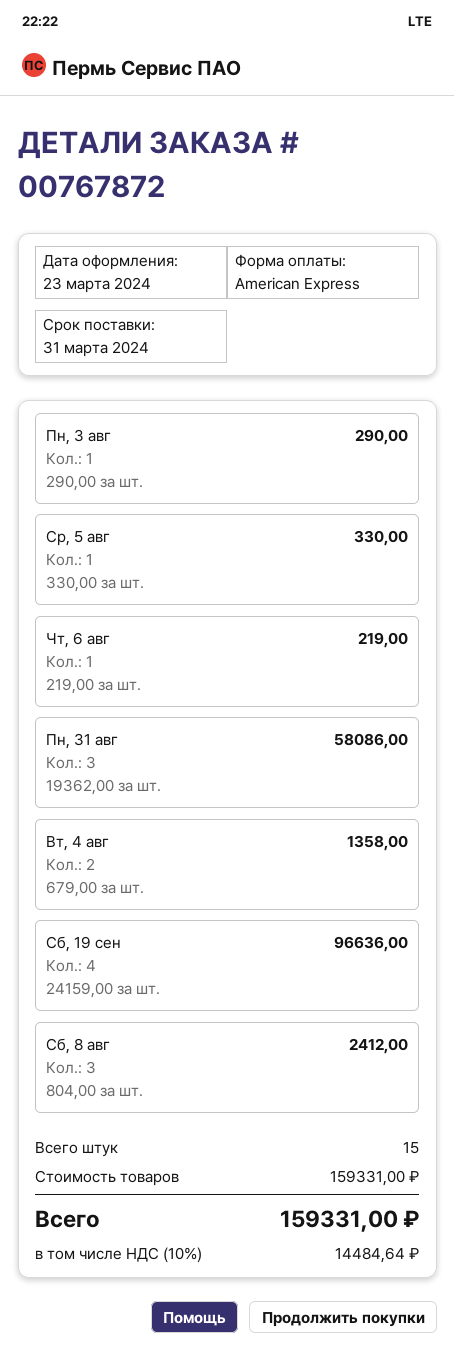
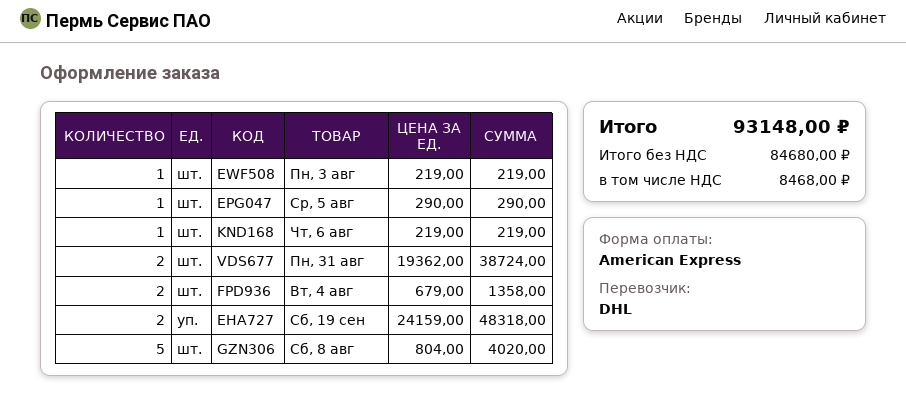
Пн, 3 авг: 1 x 290.00 = 290.00 -> 1 x 219.00 = 219.00
Ср, 5 авг: 1 x 330.00 = 330.00 -> 1 x 290.00 = 290.00
Пн, 31 авг: 3 x 19362.00 = 58086.00 -> 2 x 19362.00 = 38724.00
Сб, 19 сен: 4 x 24159.00 = 96636.00 -> 2 x 24159.00 = 48318.00
Сб, 8 авг: 3 x 804.00 = 2412.00 -> 5 x 804.00 = 4020.00
tax: 14484.64 -> 8468.00
total: 159331.00 -> 93148.00

